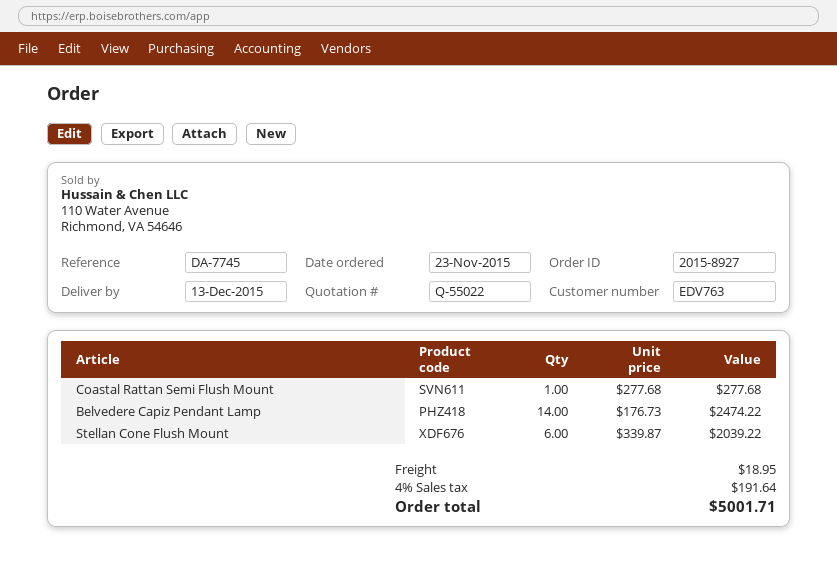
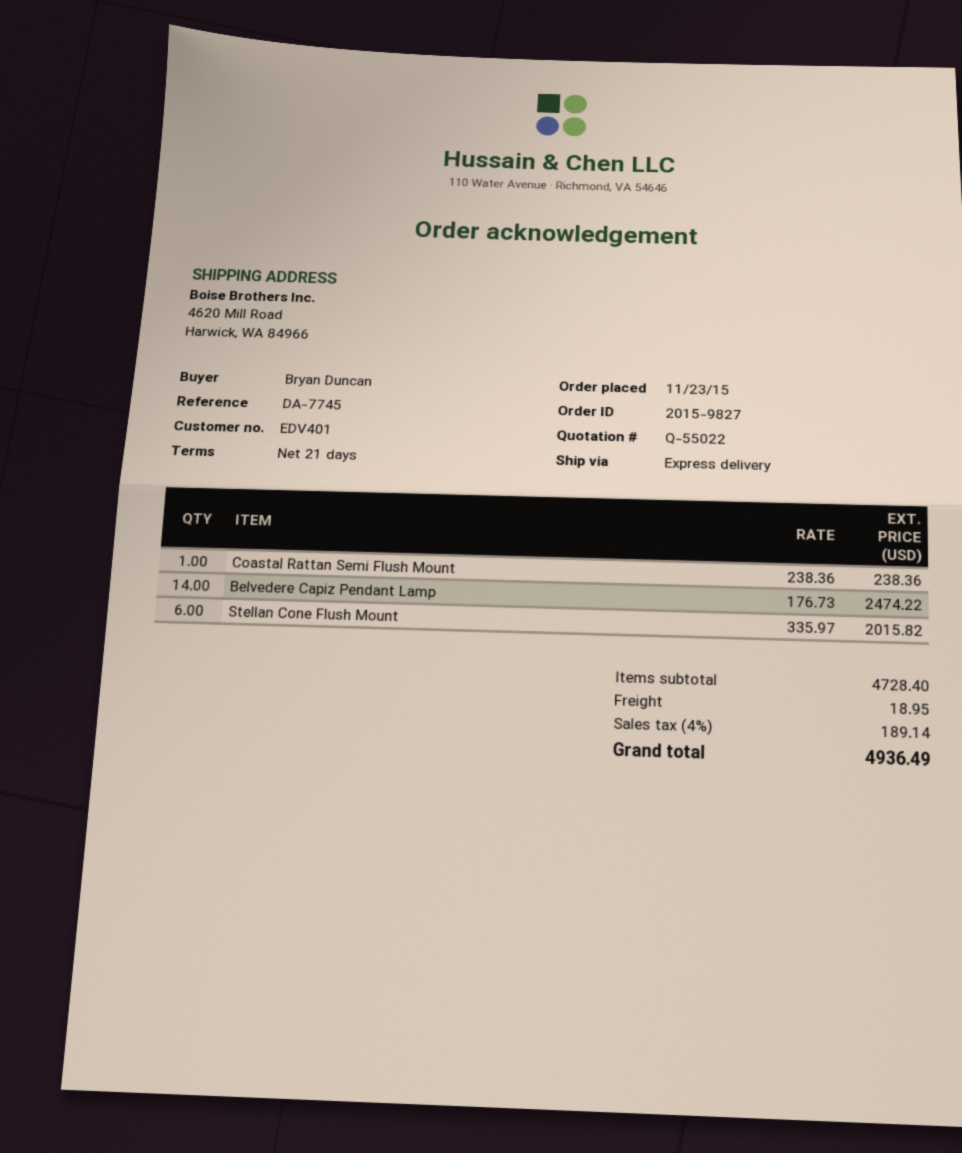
order number: 2015-8927 -> 2015-9827
customer number: EDV763 -> EDV401
Coastal Rattan Semi Flush Mount: 1 x 277.68 = 277.68 -> 1 x 238.36 = 238.36
Stellan Cone Flush Mount: 6 x 339.87 = 2039.22 -> 6 x 335.97 = 2015.82
tax: 4% = 191.64 -> 4% = 189.14
total: 5001.71 -> 4936.49

